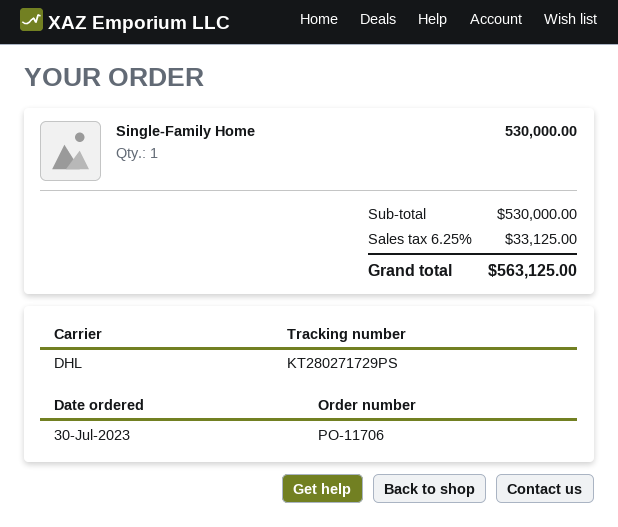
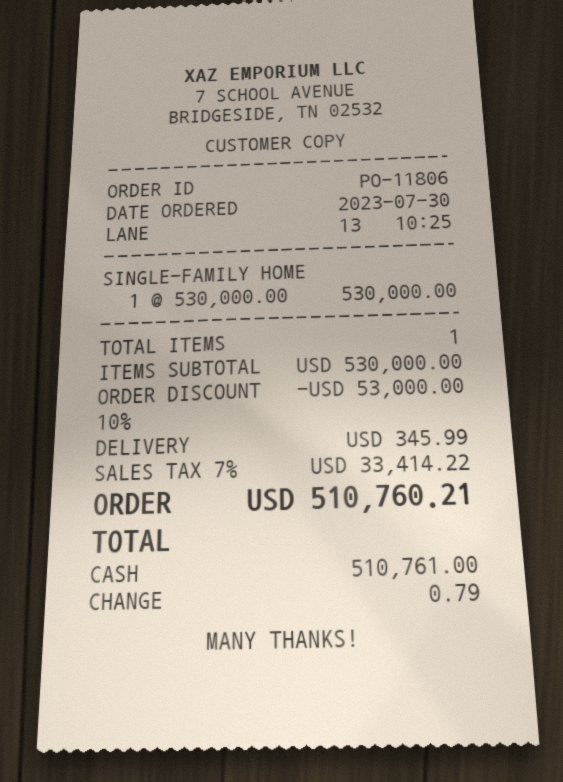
order number: PO-11706 -> PO-11806
discount: none -> 10% = 53000.00
shipping: none -> 345.99
tax: 6.25% = 33125.00 -> 7% = 33414.22
total: 563125.00 -> 510760.21

